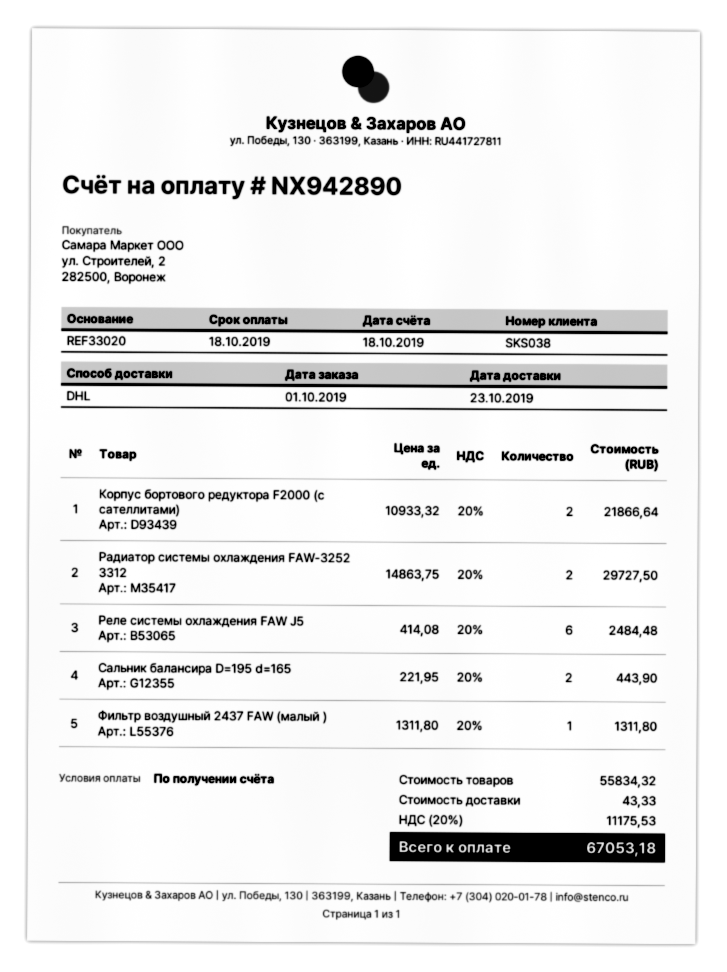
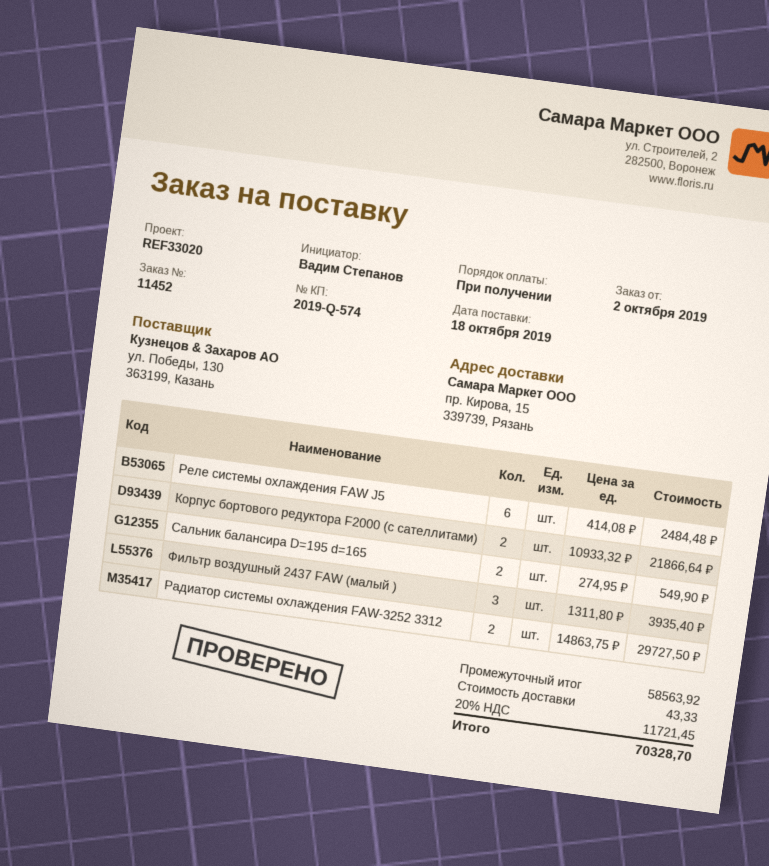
order date: 2019-10-01 -> 2019-10-02
delivery date: 2019-10-23 -> 2019-10-18
Сальник балансира D=195 d=165: 2 x 221.95 = 443.90 -> 2 x 274.95 = 549.90
Фильтр воздушный 2437 FAW (малый ): 1 x 1311.80 = 1311.80 -> 3 x 1311.80 = 3935.40
subtotal: 55834.32 -> 58563.92
tax: 20% = 11175.53 -> 20% = 11721.45
total: 67053.18 -> 70328.70

